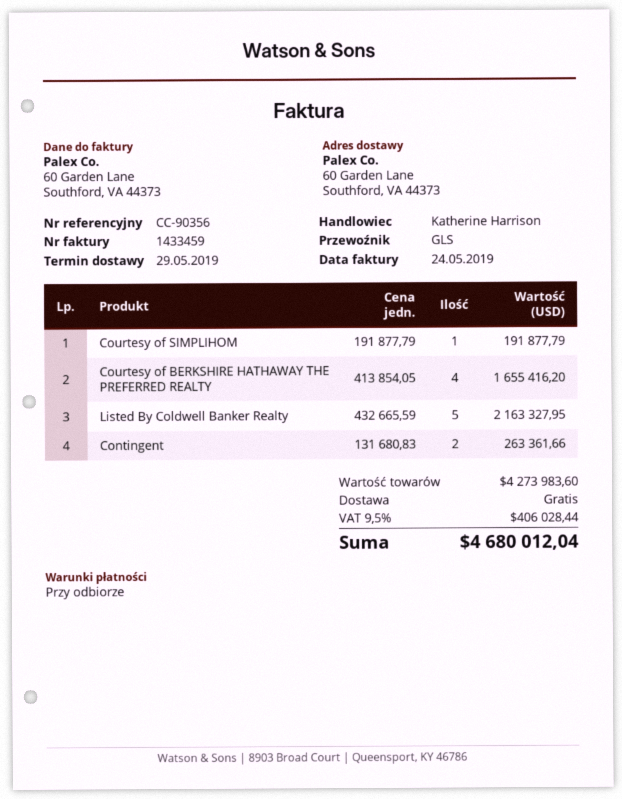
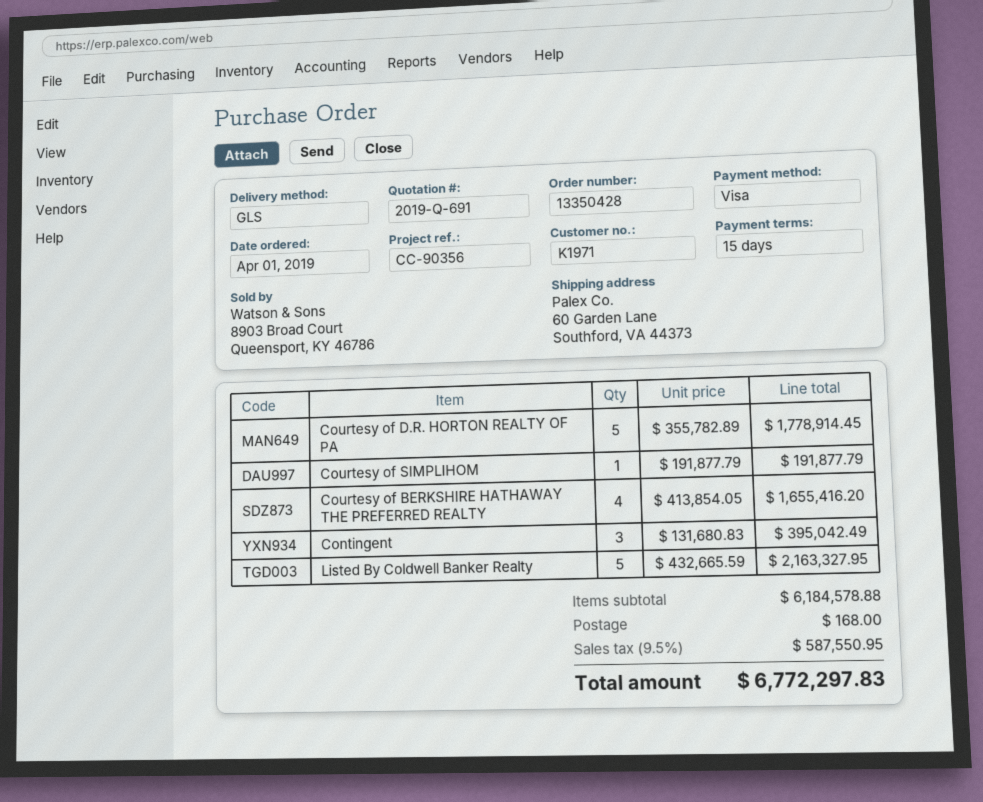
payment terms: on receipt -> 15 days
Contingent: 2 x 131680.83 = 263361.66 -> 3 x 131680.83 = 395042.49
Courtesy of D.R. HORTON REALTY OF PA: none -> 5 x 355782.89 = 1778914.45
subtotal: 4273983.60 -> 6184578.88
shipping: 0.00 -> 168.00
tax: 9.5% = 406028.44 -> 9.5% = 587550.95
total: 4680012.04 -> 6772297.83

